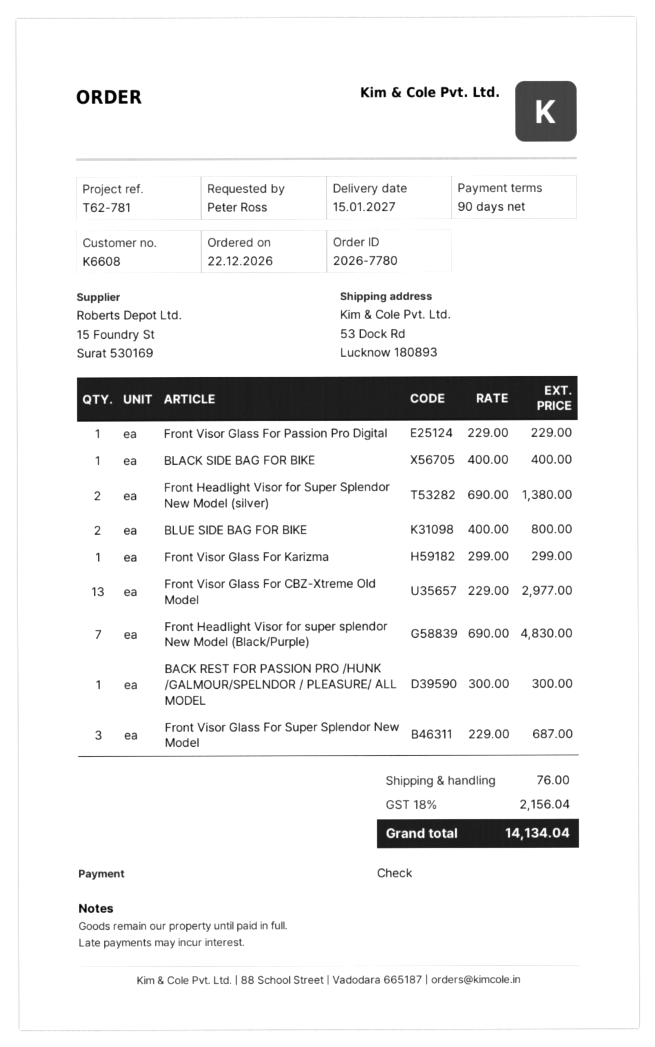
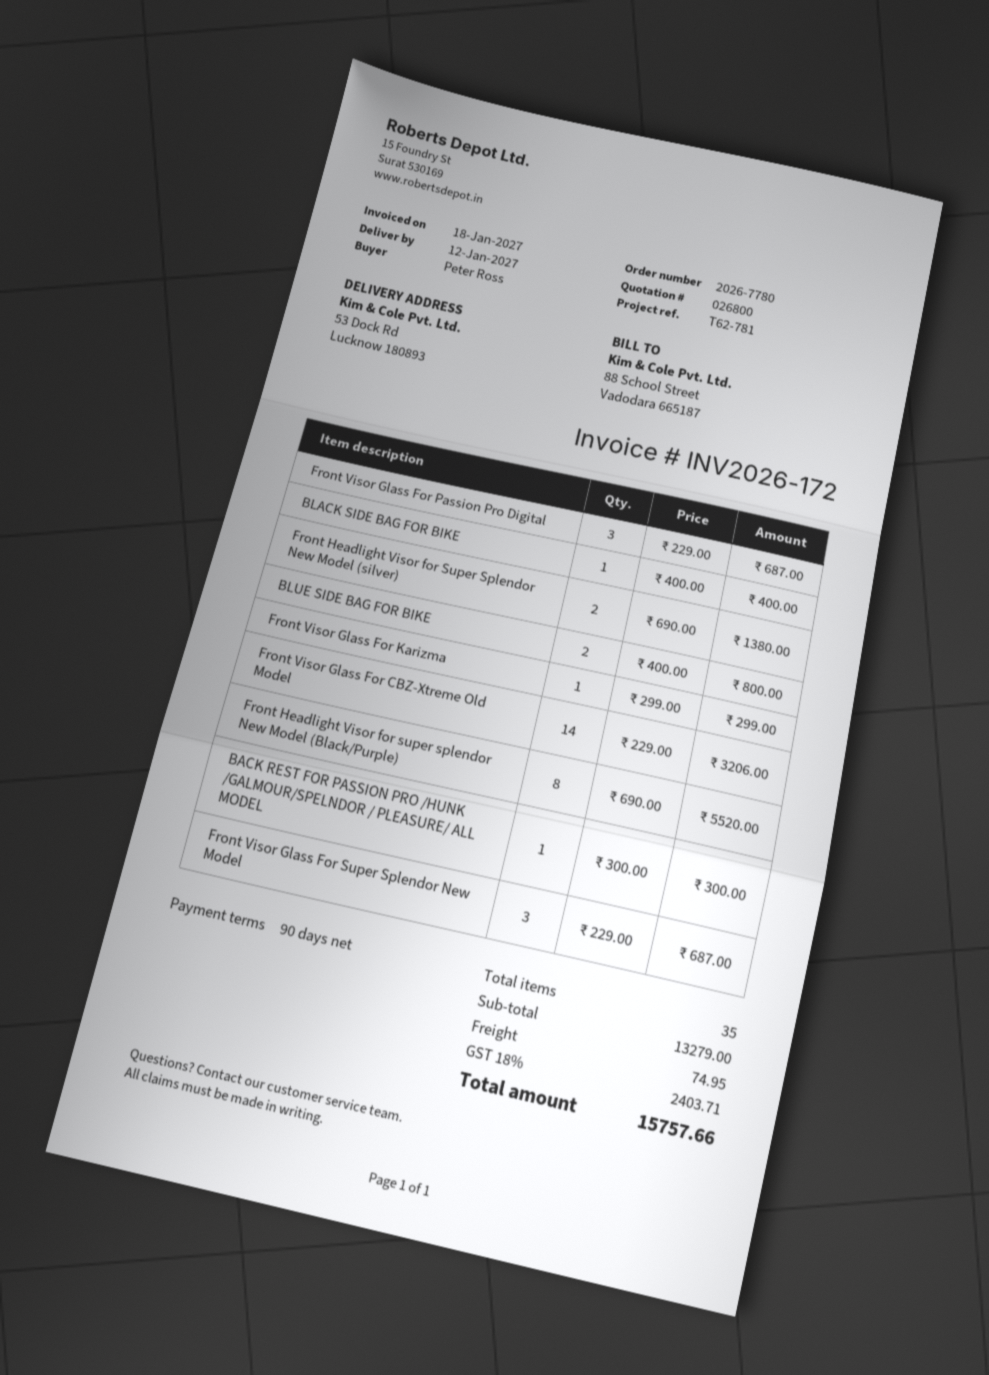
delivery date: 2027-01-15 -> 2027-01-12
Front Visor Glass For Passion Pro Digital: 1 x 229.00 = 229.00 -> 3 x 229.00 = 687.00
Front Visor Glass For CBZ-Xtreme Old Model: 13 x 229.00 = 2977.00 -> 14 x 229.00 = 3206.00
Front Headlight Visor for super splendor New Model (Black/Purple): 7 x 690.00 = 4830.00 -> 8 x 690.00 = 5520.00
shipping: 76.00 -> 74.95
tax: 18% = 2156.04 -> 18% = 2403.71
total: 14134.04 -> 15757.66

